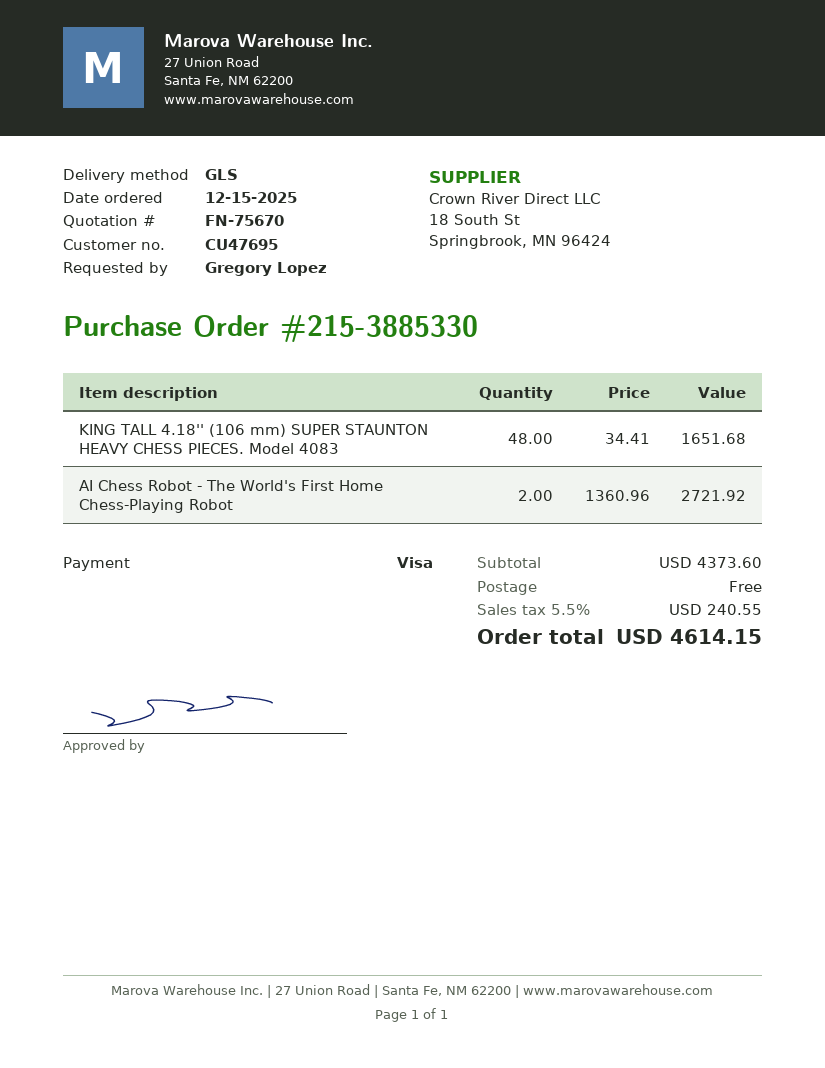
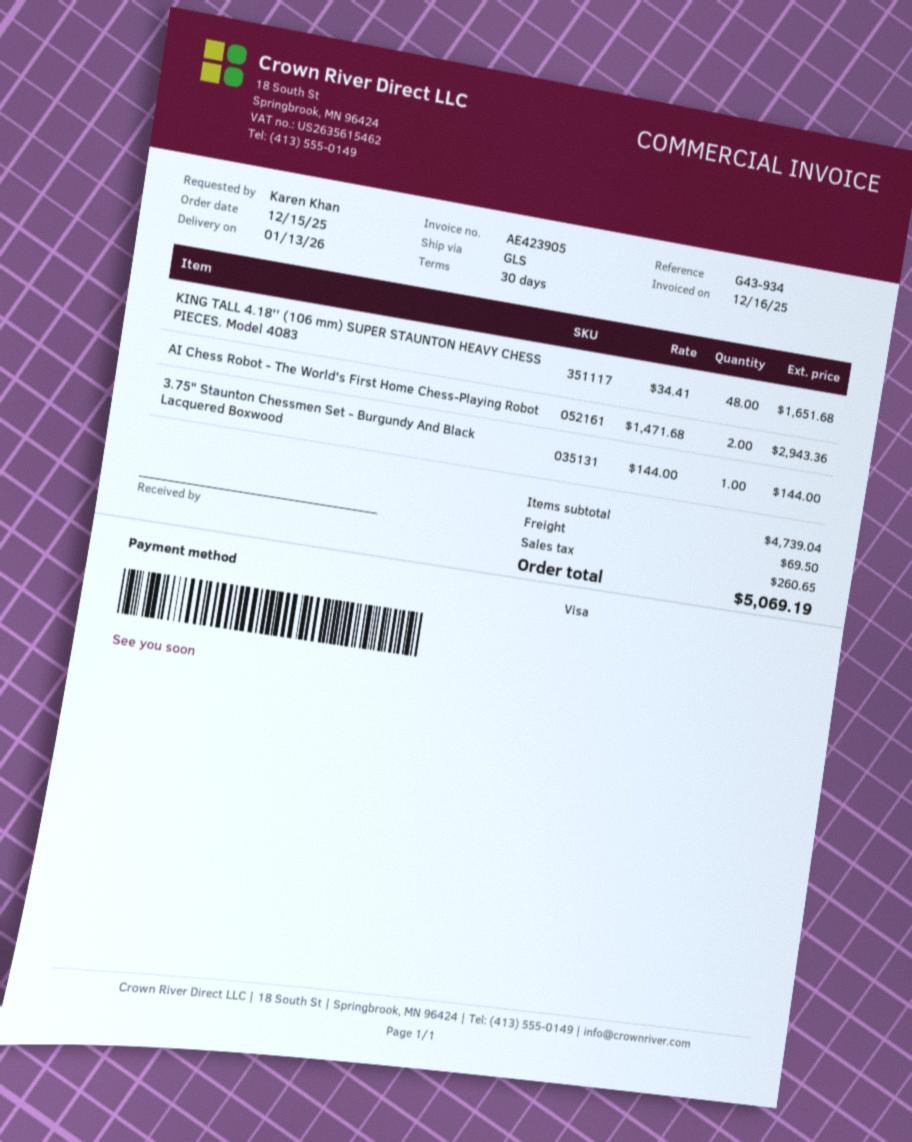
ordered by: Gregory Lopez -> Karen Khan
AI Chess Robot - The World's First Home Chess-Playing Robot: 2 x 1360.96 = 2721.92 -> 2 x 1471.68 = 2943.36
3.75" Staunton Chessmen Set - Burgundy And Black Lacquered Boxwood: none -> 1 x 144.00 = 144.00
subtotal: 4373.60 -> 4739.04
shipping: 0.00 -> 69.50
tax: 240.55 -> 260.65
total: 4614.15 -> 5069.19

